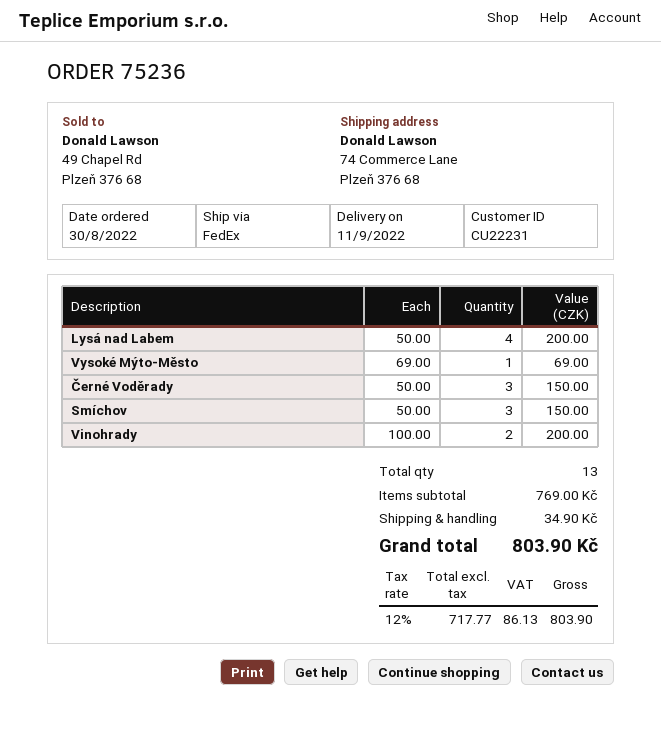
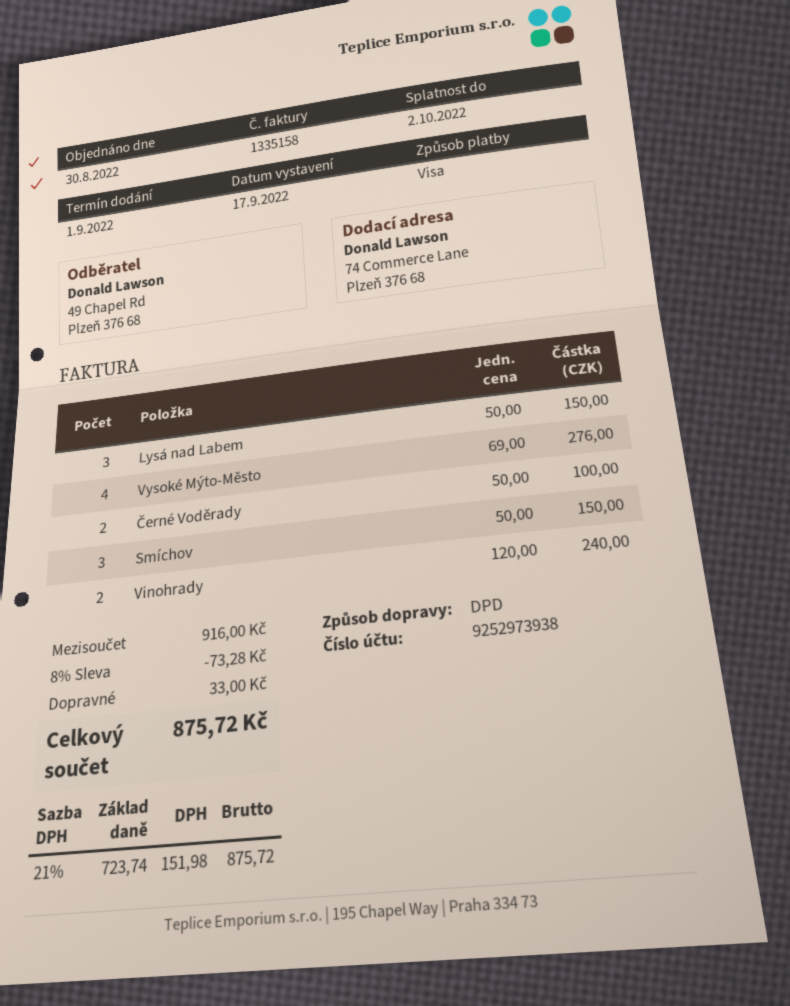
delivery date: 2022-09-11 -> 2022-09-01
shipping method: FedEx -> DPD
Lysá nad Labem: 4 x 50.00 = 200.00 -> 3 x 50.00 = 150.00
Vysoké Mýto-Město: 1 x 69.00 = 69.00 -> 4 x 69.00 = 276.00
Černé Voděrady: 3 x 50.00 = 150.00 -> 2 x 50.00 = 100.00
Vinohrady: 2 x 100.00 = 200.00 -> 2 x 120.00 = 240.00
subtotal: 769.00 -> 916.00
discount: none -> 8% = 73.28
shipping: 34.90 -> 33.00
net: 717.77 -> 723.74
tax: 12% = 86.13 -> 21% = 151.98
total: 803.90 -> 875.72

